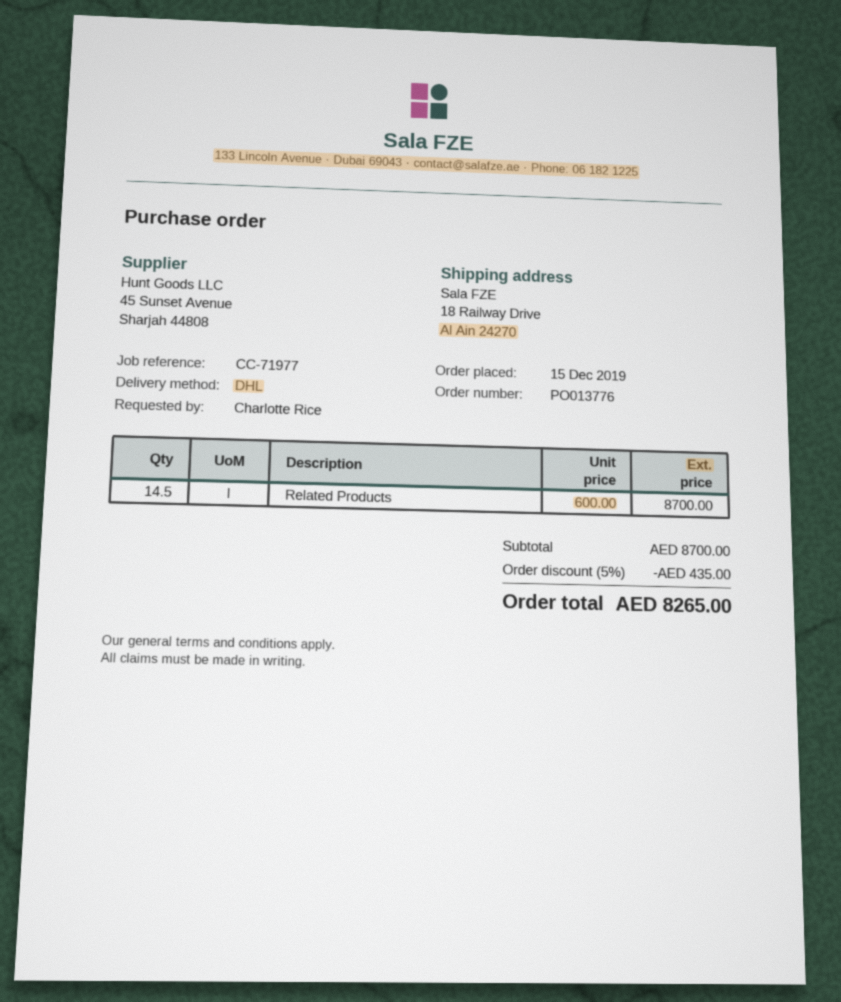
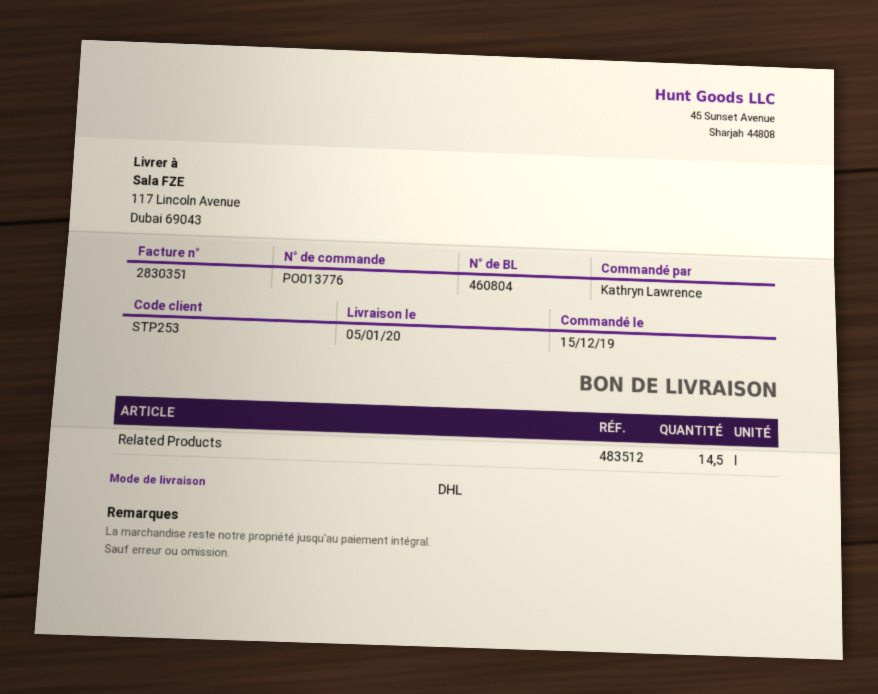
ordered by: Charlotte Rice -> Kathryn Lawrence
ship to: 18 Railway Drive, Al Ain 24270 -> 117 Lincoln Avenue, Dubai 69043

